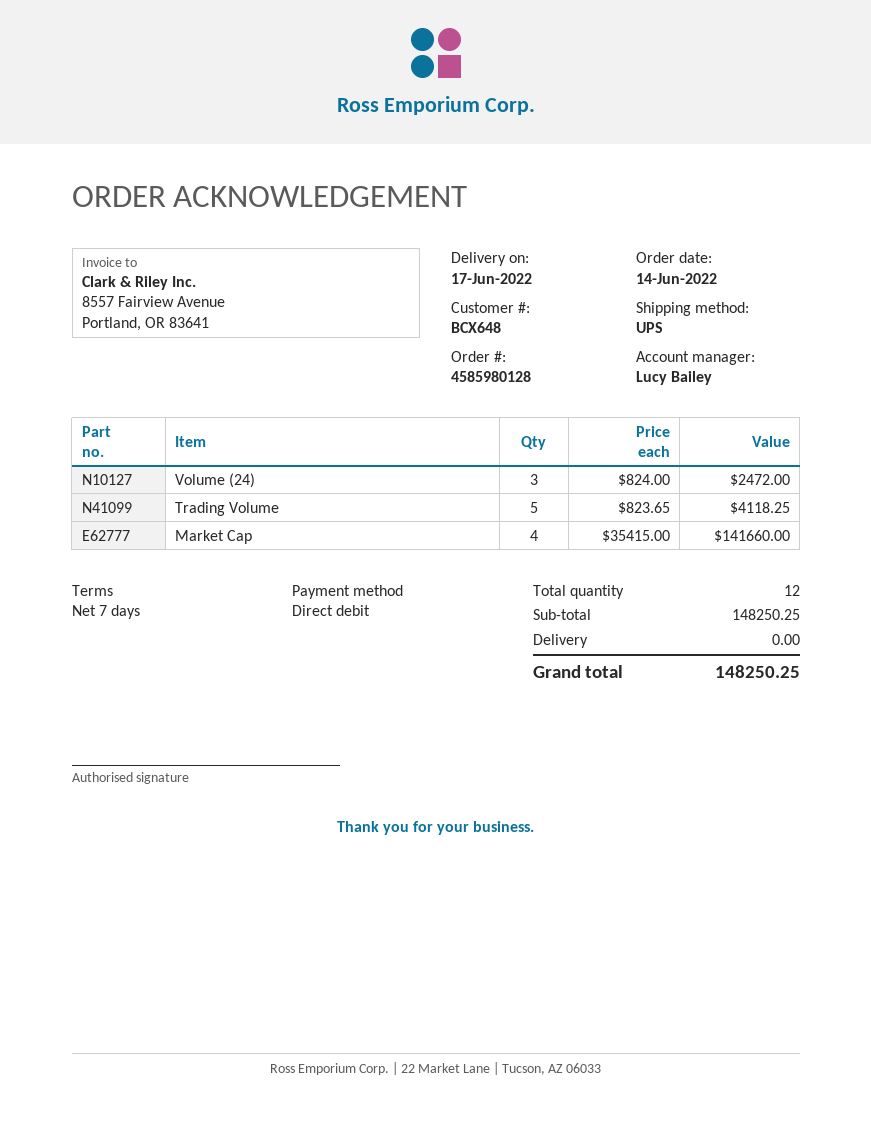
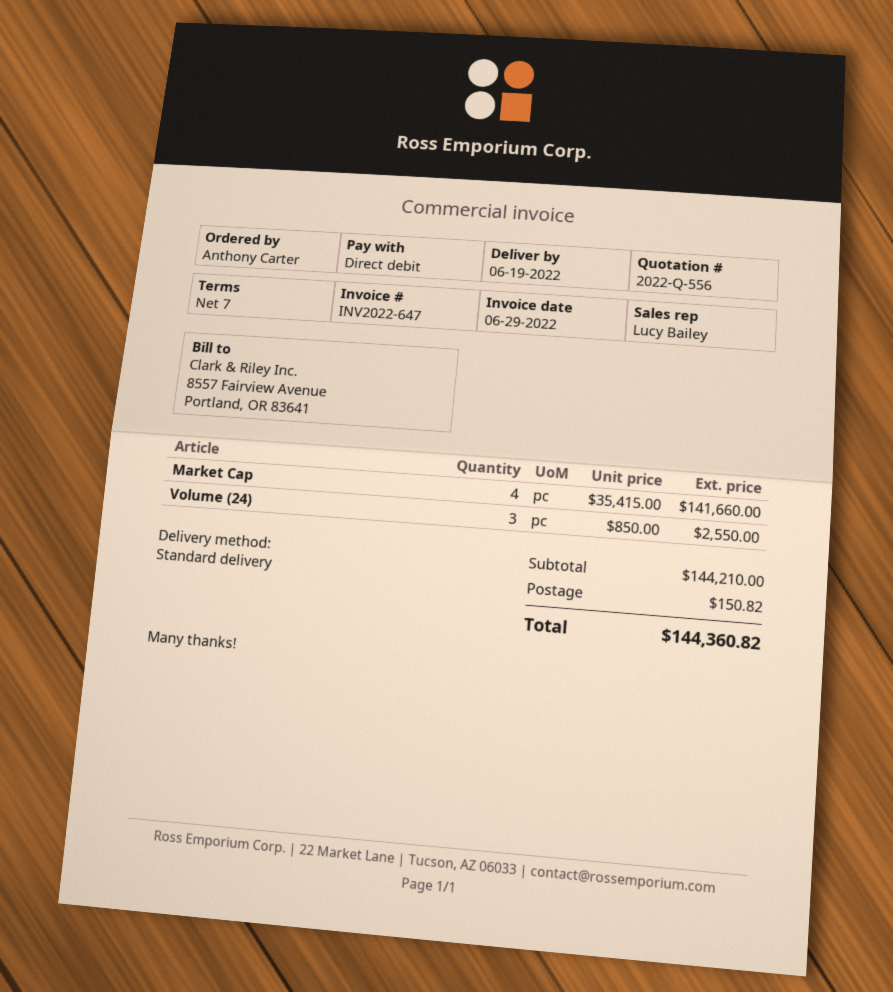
delivery date: 2022-06-17 -> 2022-06-19
shipping method: UPS -> standard
Volume (24): 3 x 824.00 = 2472.00 -> 3 x 850.00 = 2550.00
Trading Volume: 5 x 823.65 = 4118.25 -> none
subtotal: 148250.25 -> 144210.00
shipping: 0.00 -> 150.82
total: 148250.25 -> 144360.82

